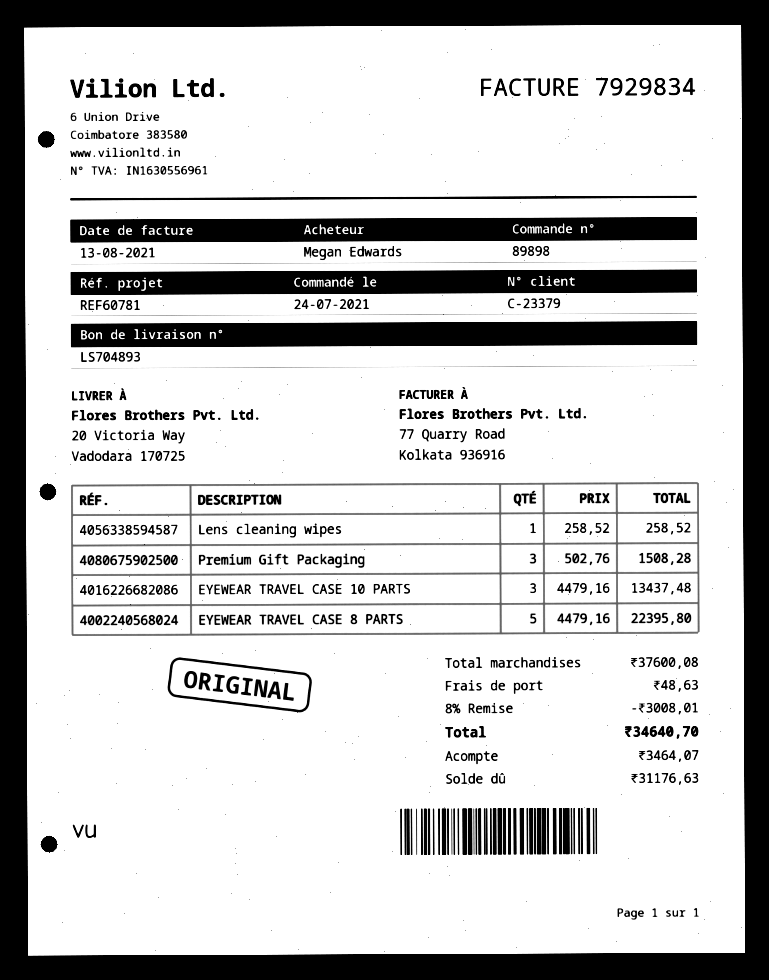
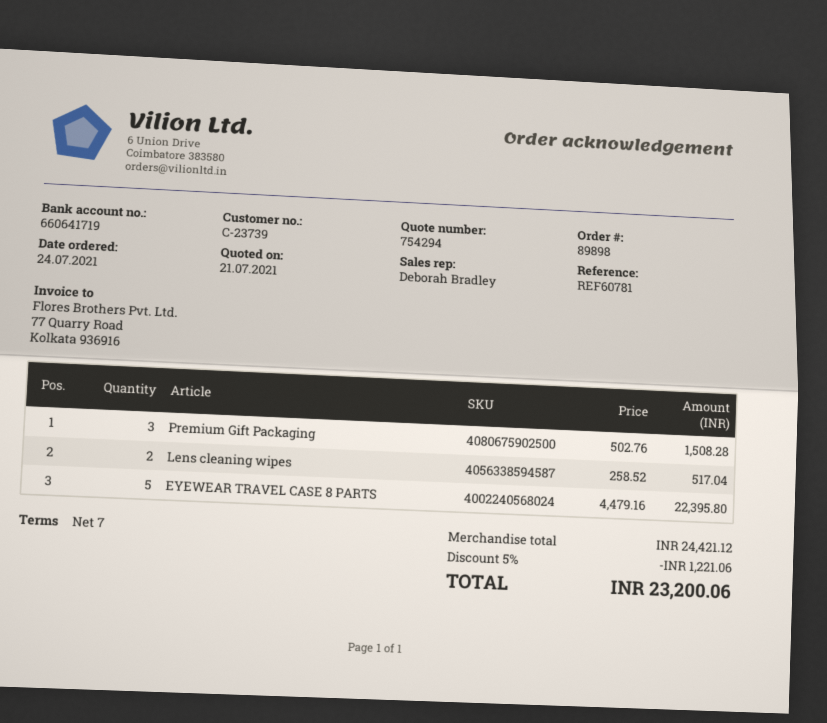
customer number: C-23379 -> C-23739
Lens cleaning wipes: 1 x 258.52 = 258.52 -> 2 x 258.52 = 517.04
EYEWEAR TRAVEL CASE 10 PARTS: 3 x 4479.16 = 13437.48 -> none
subtotal: 37600.08 -> 24421.12
discount: 8% = 3008.01 -> 5% = 1221.06
shipping: 48.63 -> none
total: 34640.70 -> 23200.06

